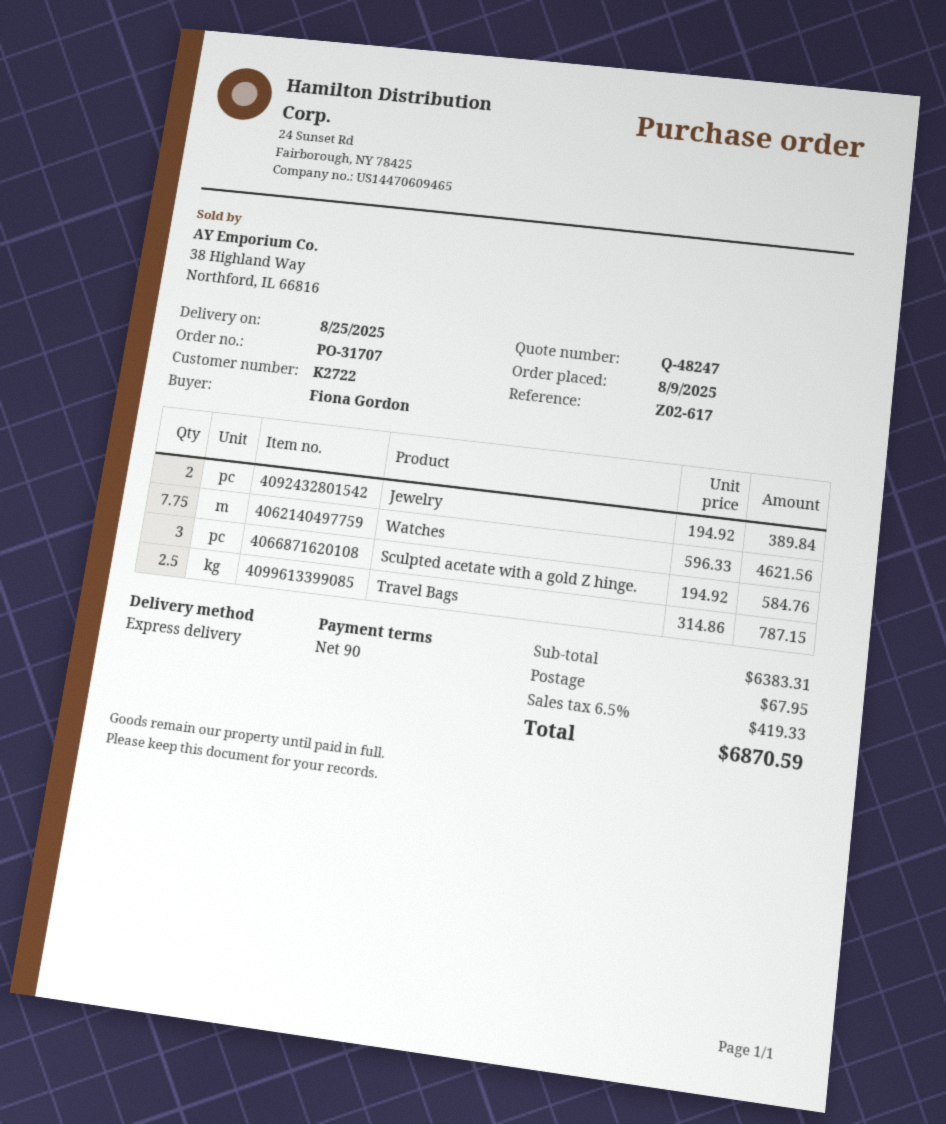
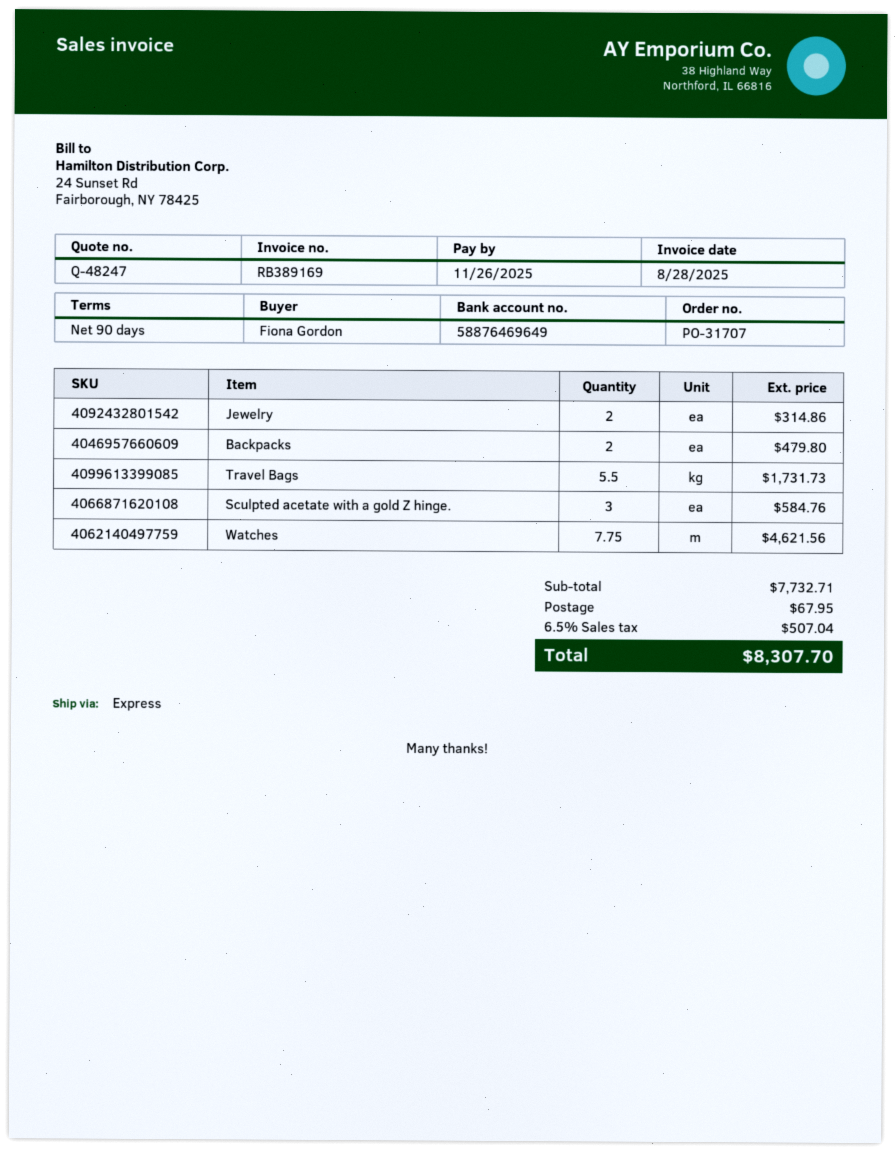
Jewelry: 2 for 389.84 -> 2 for 314.86
Travel Bags: 2.5 for 787.15 -> 5.5 for 1731.73
Backpacks: none -> 2 for 479.80
subtotal: 6383.31 -> 7732.71
tax: 6.5% = 419.33 -> 6.5% = 507.04
total: 6870.59 -> 8307.70

